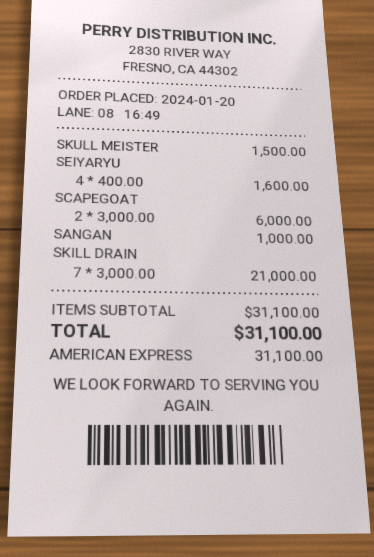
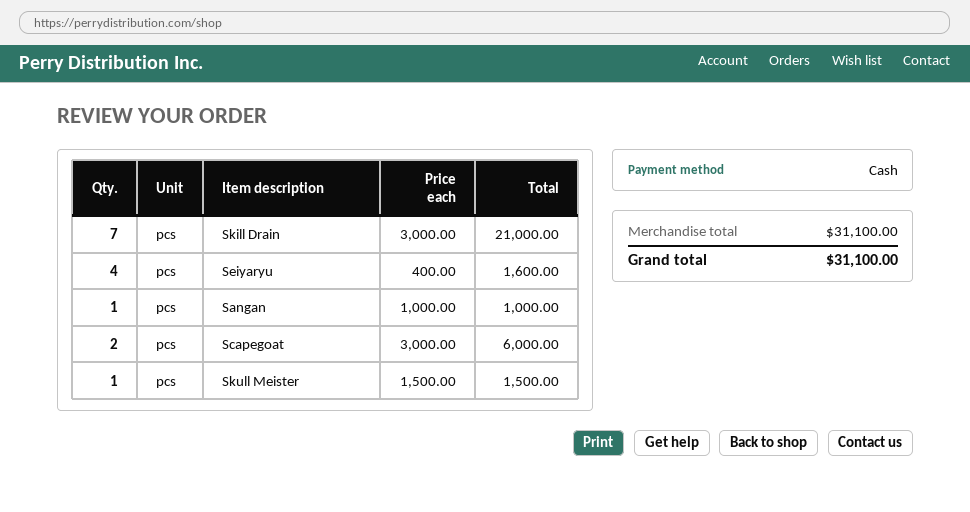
payment method: American Express -> cash

